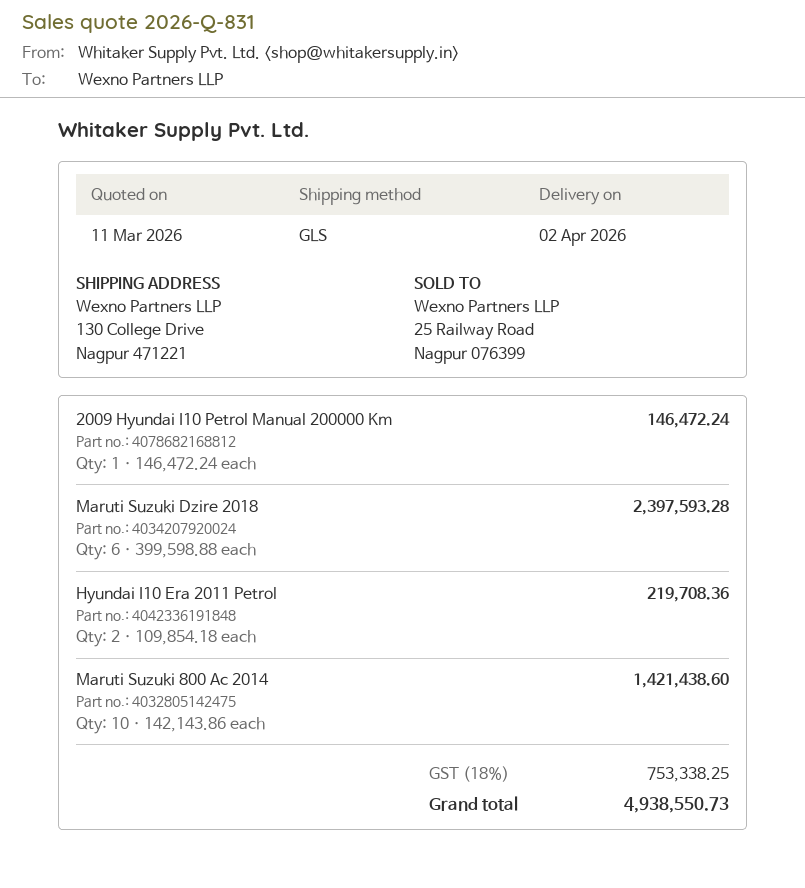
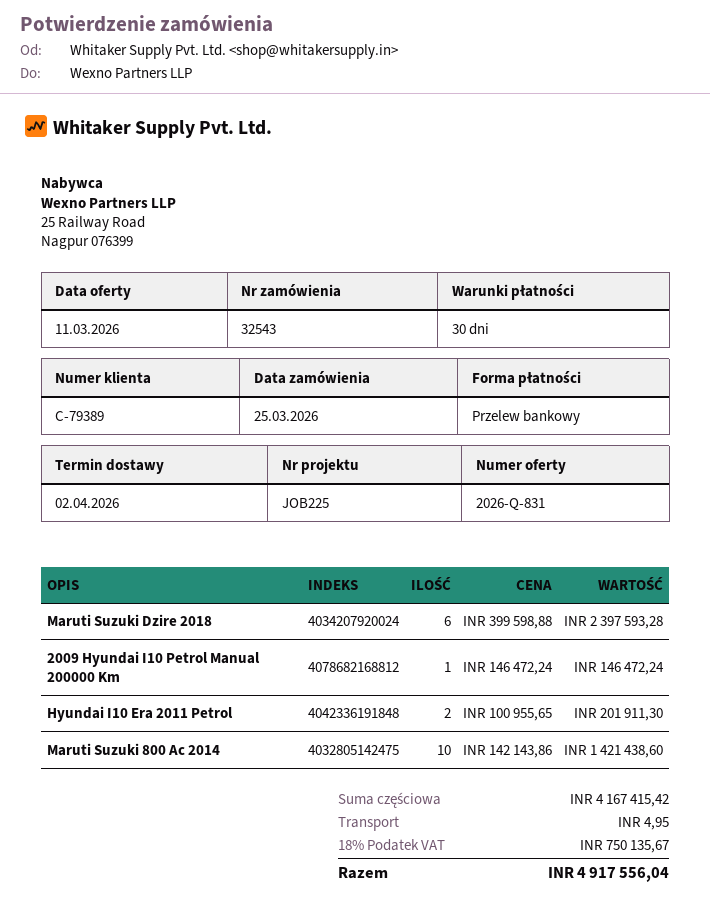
Hyundai I10 Era 2011 Petrol: 2 x 109854.18 = 219708.36 -> 2 x 100955.65 = 201911.30
shipping: none -> 4.95
tax: 18% = 753338.25 -> 18% = 750135.67
total: 4938550.73 -> 4917556.04

